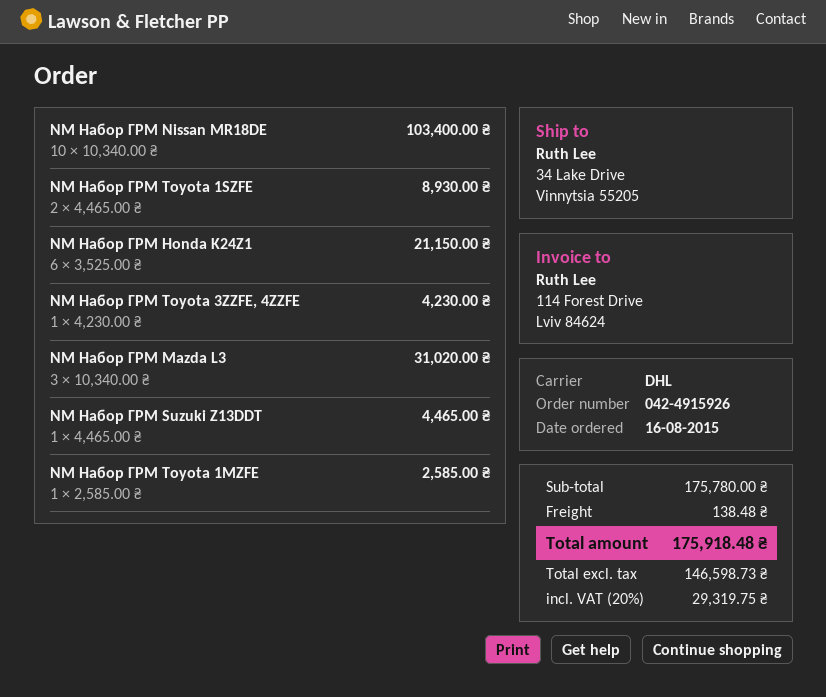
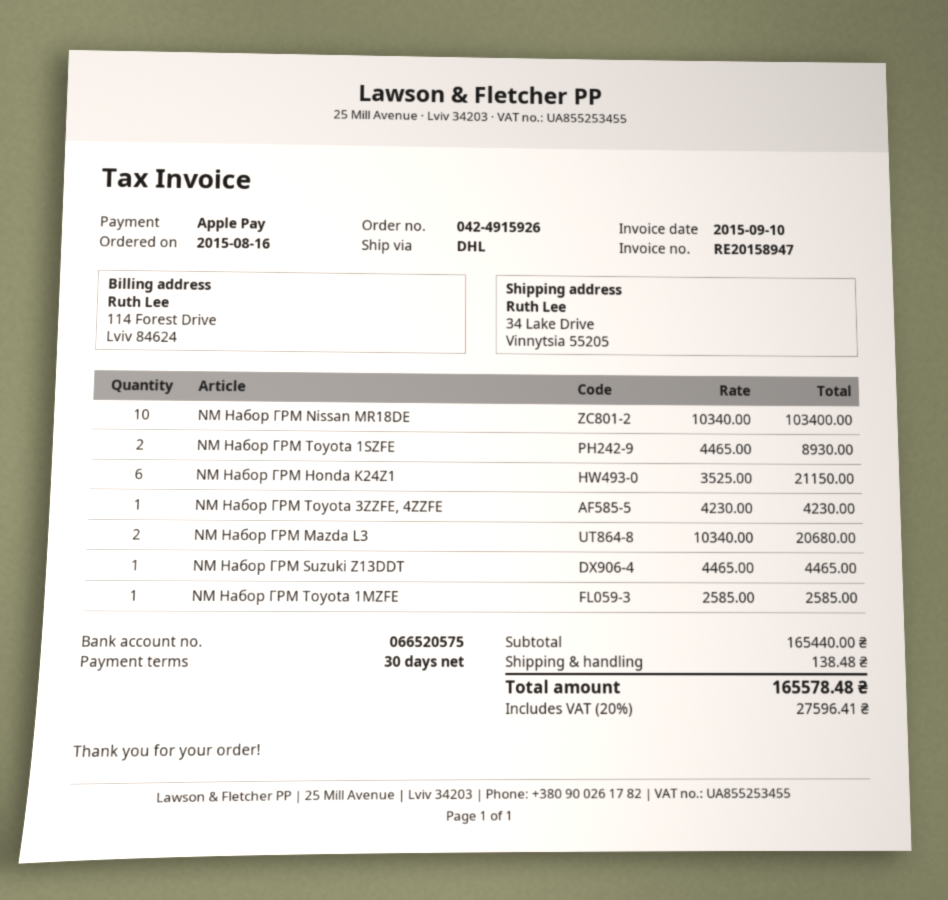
NM Набор ГРМ Mazda L3: 3 x 10340.00 = 31020.00 -> 2 x 10340.00 = 20680.00
subtotal: 175780.00 -> 165440.00
tax: 20% = 29319.75 -> 20% = 27596.41
total: 175918.48 -> 165578.48

